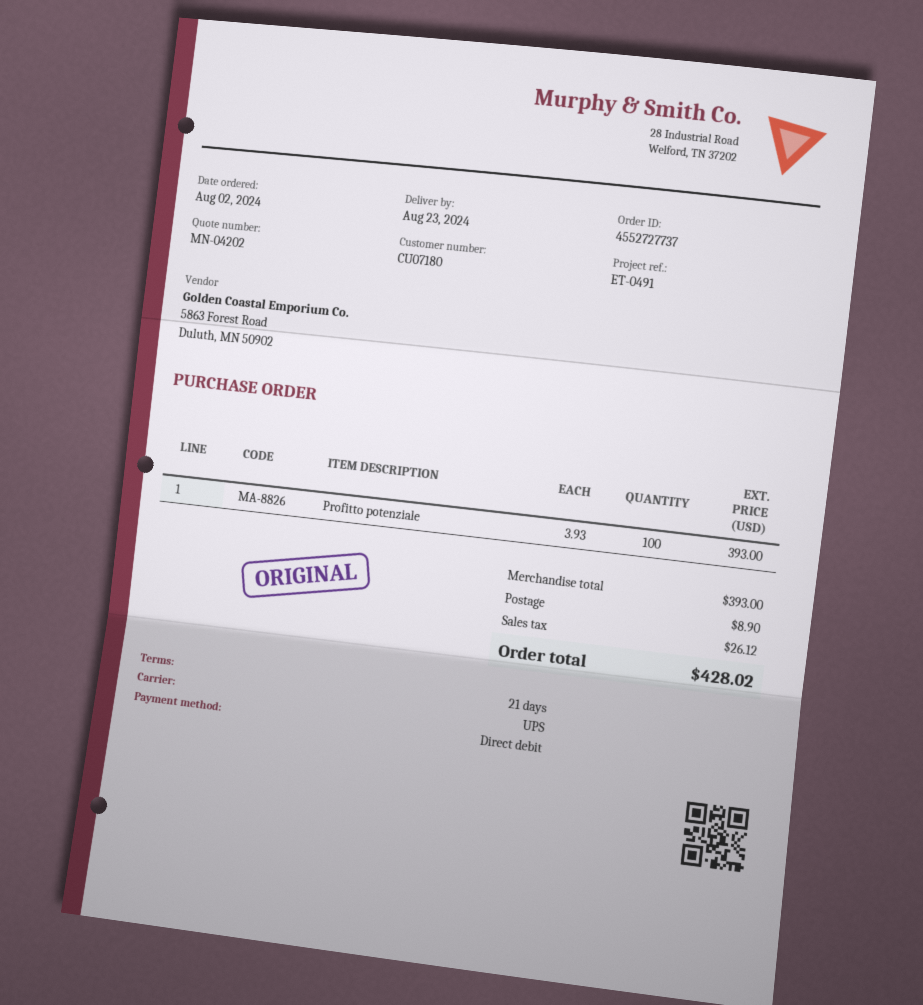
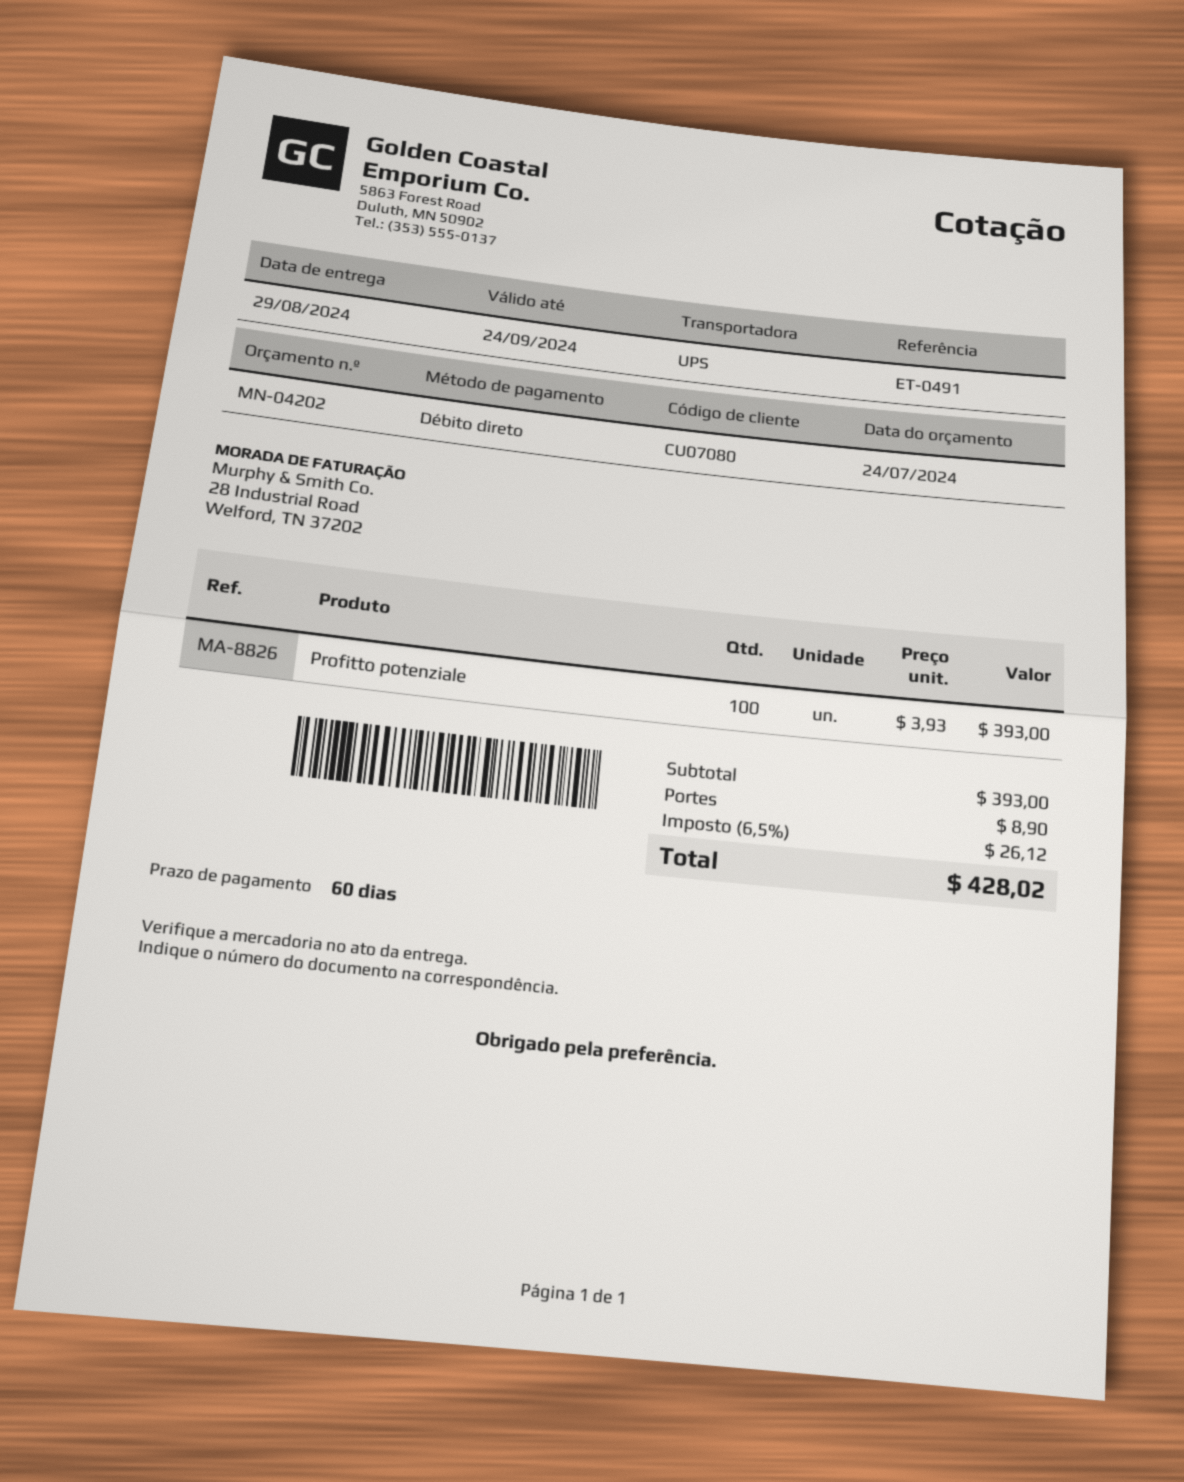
delivery date: 2024-08-23 -> 2024-08-29
payment terms: 21 days -> 60 days
customer number: CU07180 -> CU07080

